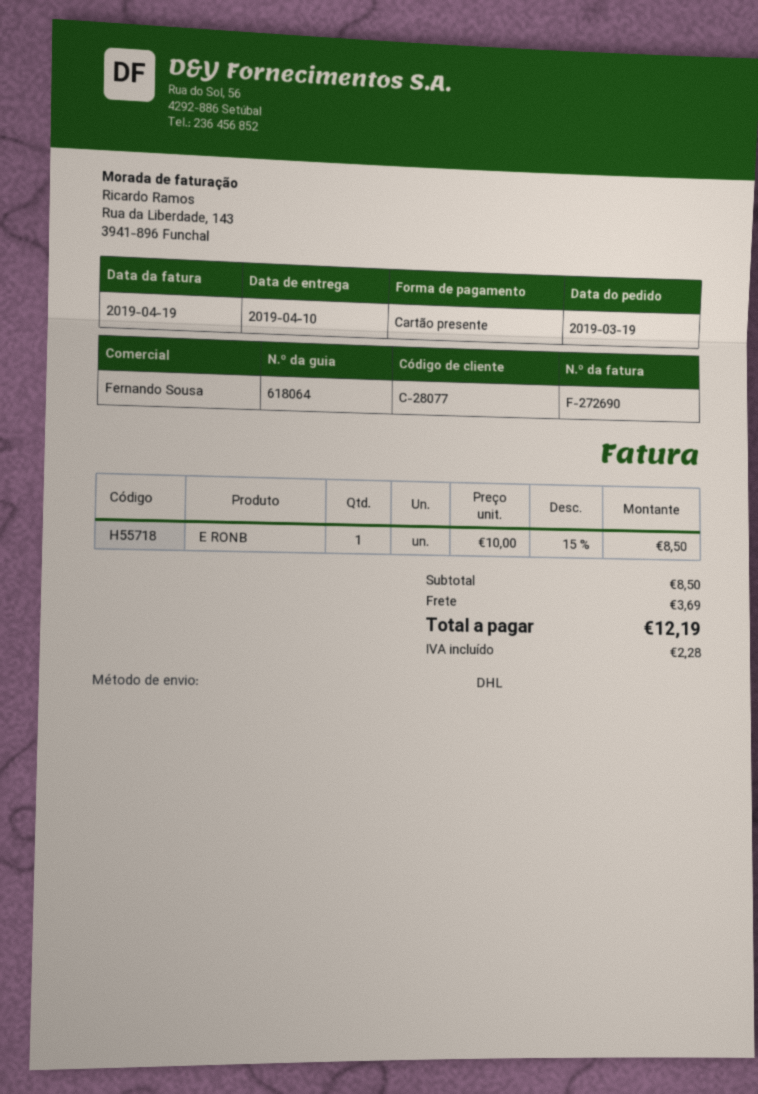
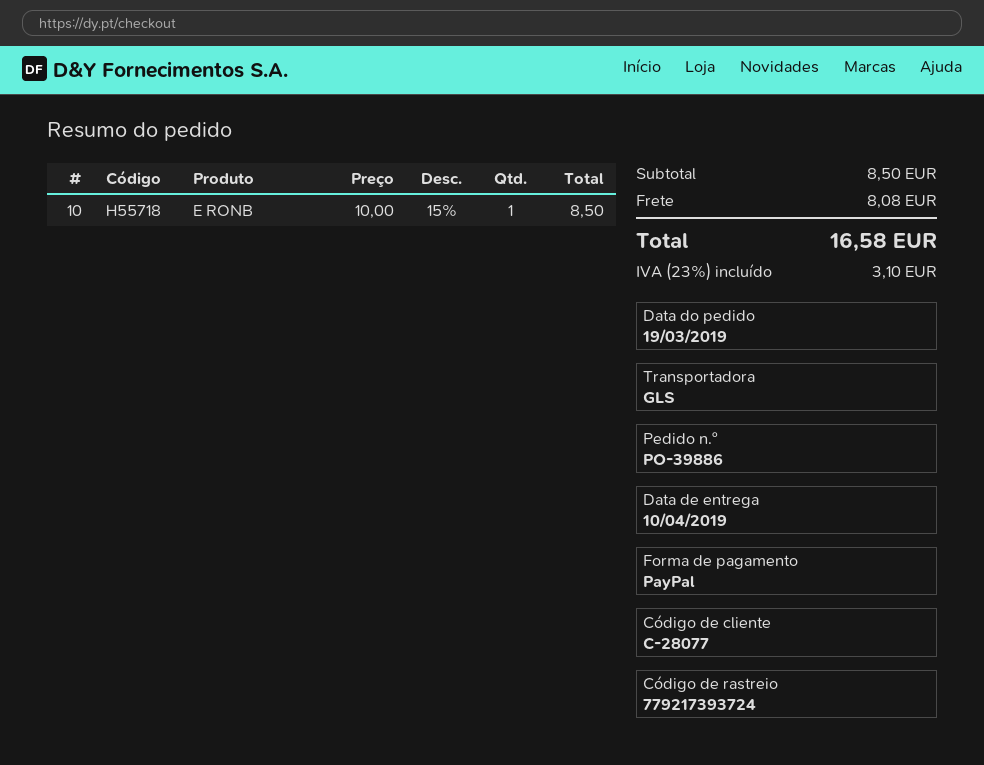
payment method: gift card -> PayPal
shipping method: DHL -> GLS
shipping: 3.69 -> 8.08
tax: 2.28 -> 3.10
total: 12.19 -> 16.58

